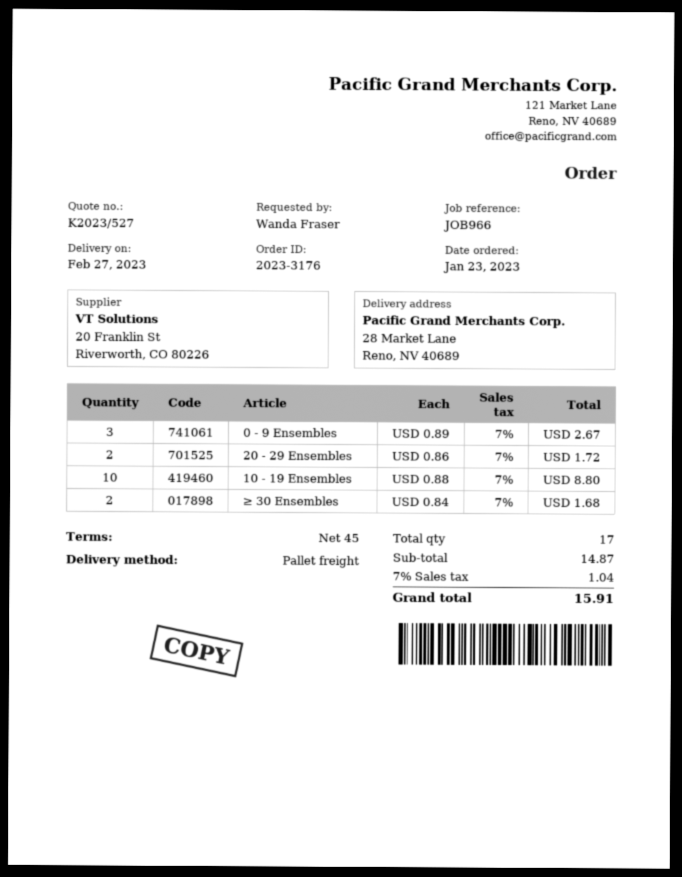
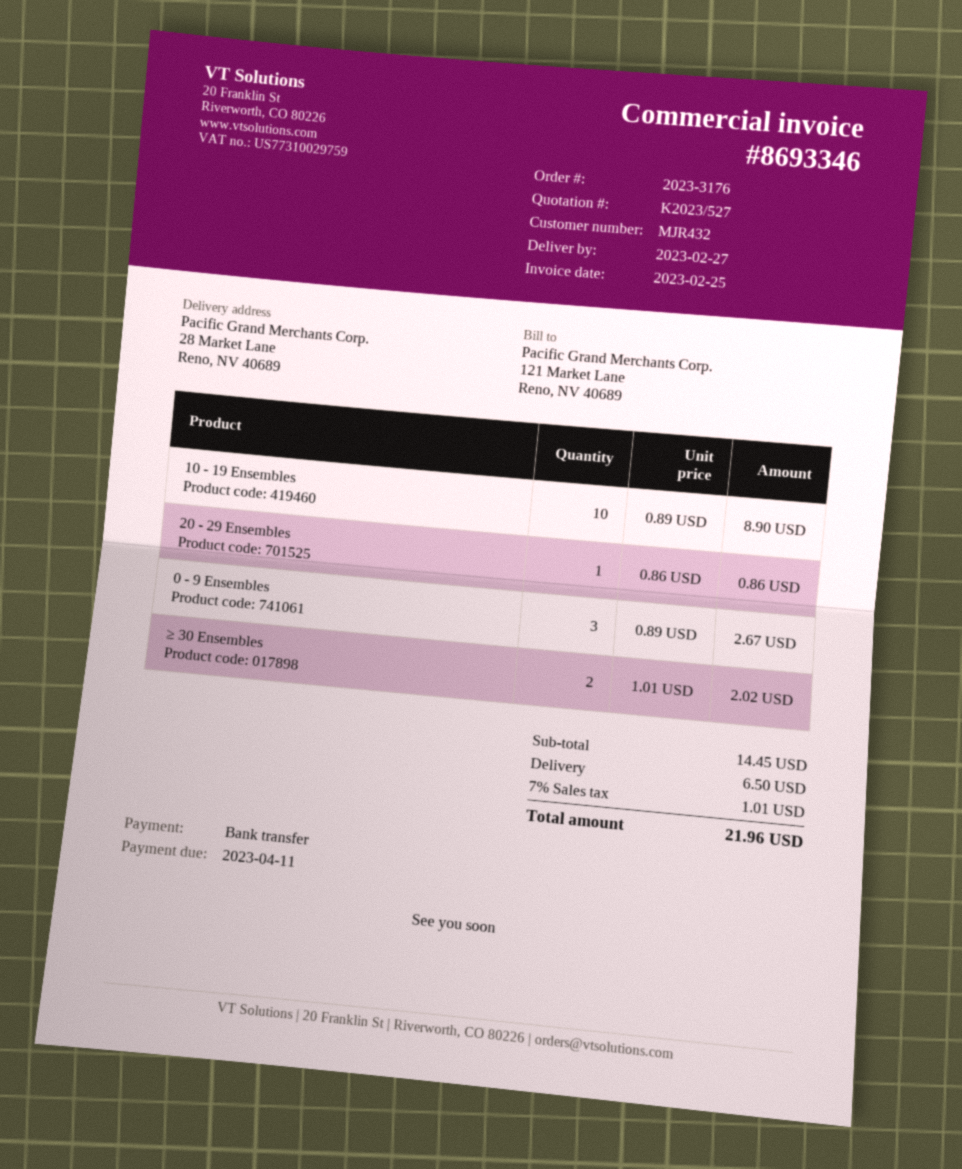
20 - 29 Ensembles: 2 x 0.86 = 1.72 -> 1 x 0.86 = 0.86
10 - 19 Ensembles: 10 x 0.88 = 8.80 -> 10 x 0.89 = 8.90
≥ 30 Ensembles: 2 x 0.84 = 1.68 -> 2 x 1.01 = 2.02
subtotal: 14.87 -> 14.45
shipping: none -> 6.50
tax: 7% = 1.04 -> 7% = 1.01
total: 15.91 -> 21.96

